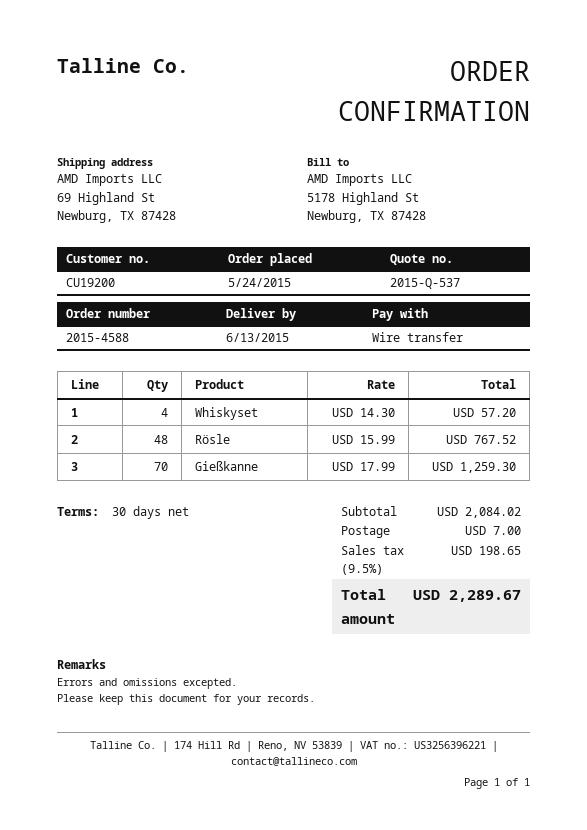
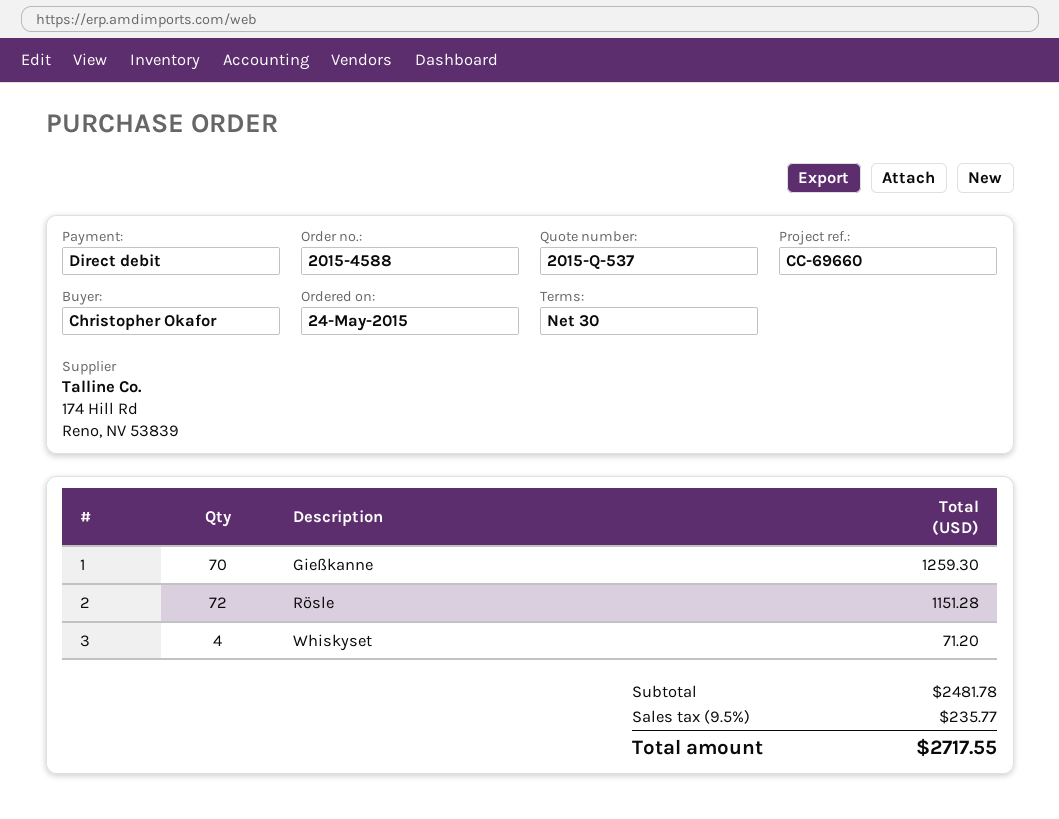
payment method: bank transfer -> direct debit
Whiskyset: 4 for 57.20 -> 4 for 71.20
Rösle: 48 for 767.52 -> 72 for 1151.28
subtotal: 2084.02 -> 2481.78
shipping: 7.00 -> none
tax: 9.5% = 198.65 -> 9.5% = 235.77
total: 2289.67 -> 2717.55

